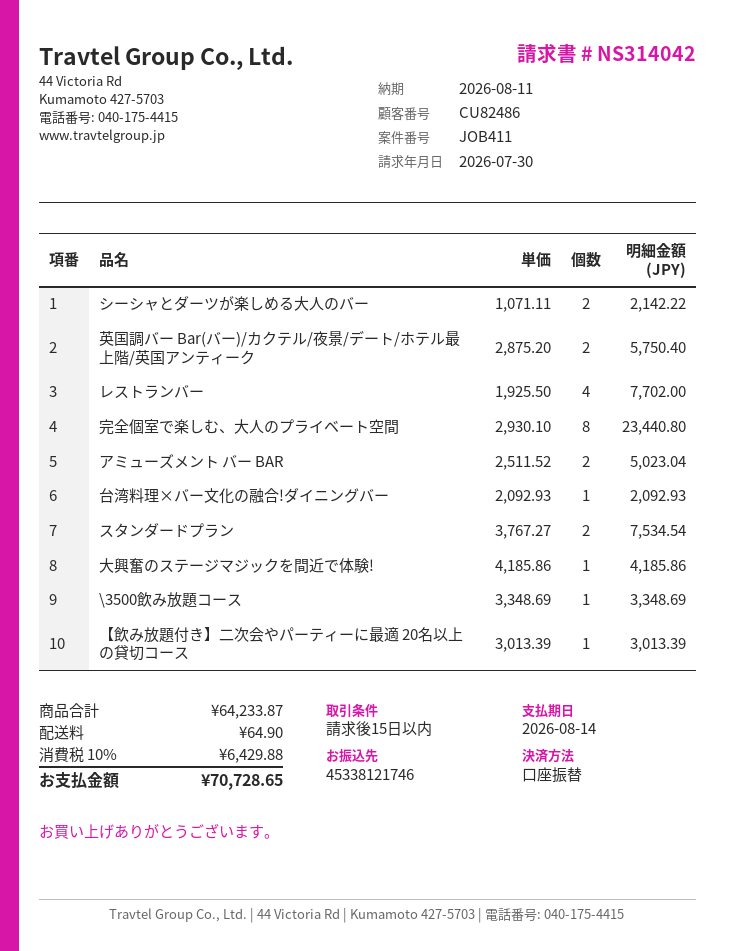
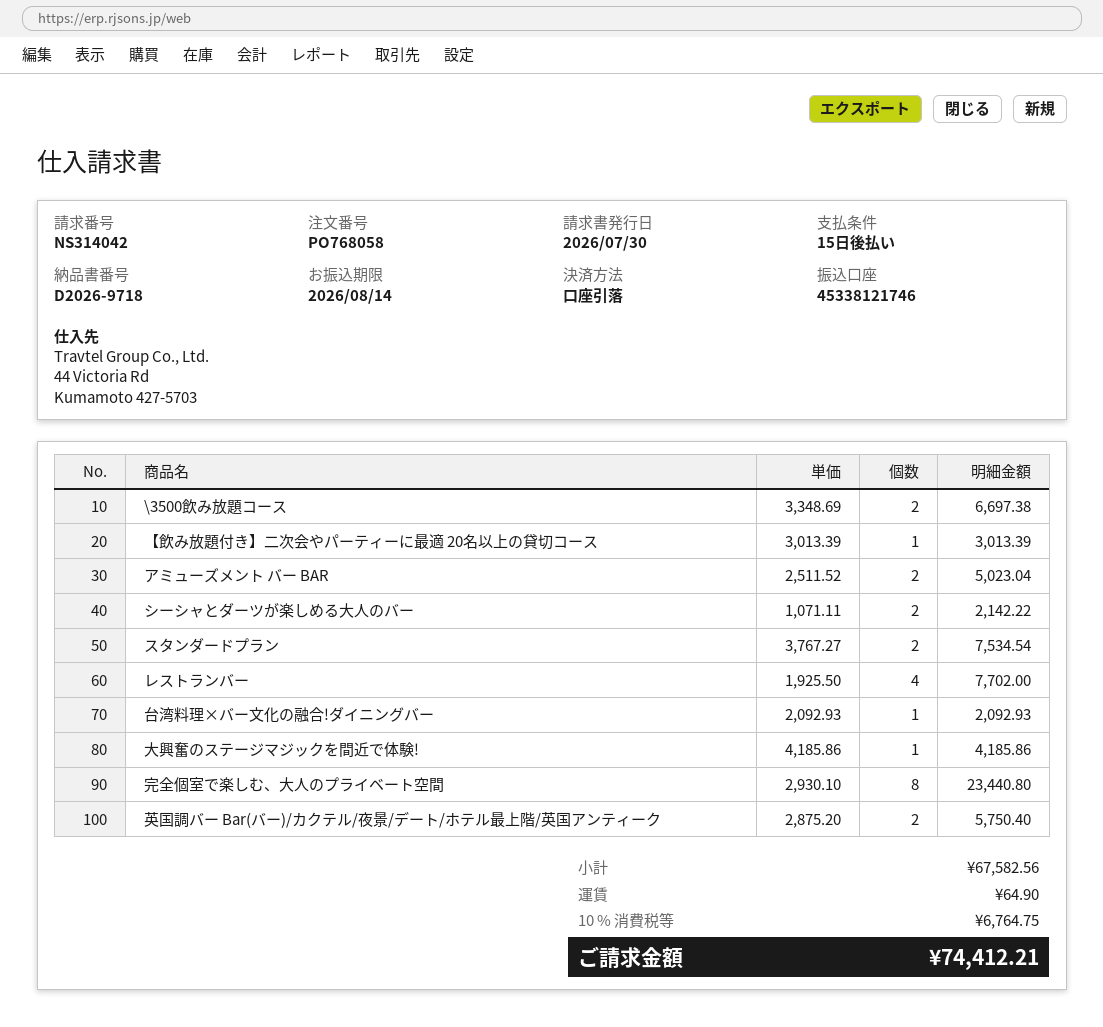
\3500飲み放題コース: 1 x 3348.69 = 3348.69 -> 2 x 3348.69 = 6697.38
subtotal: 64233.87 -> 67582.56
tax: 10% = 6429.88 -> 10% = 6764.75
total: 70728.65 -> 74412.21

